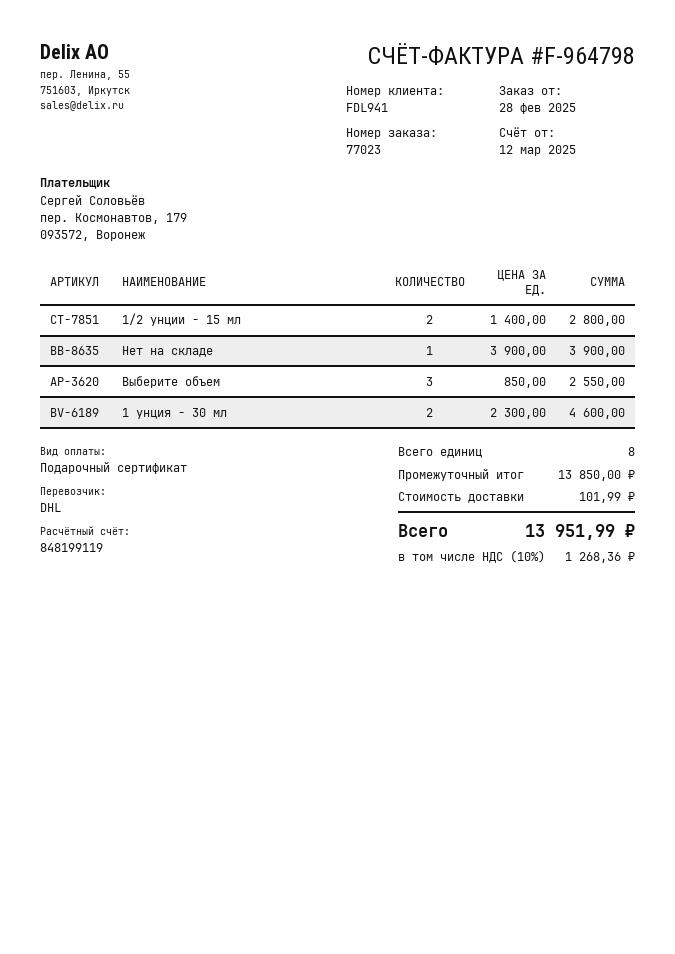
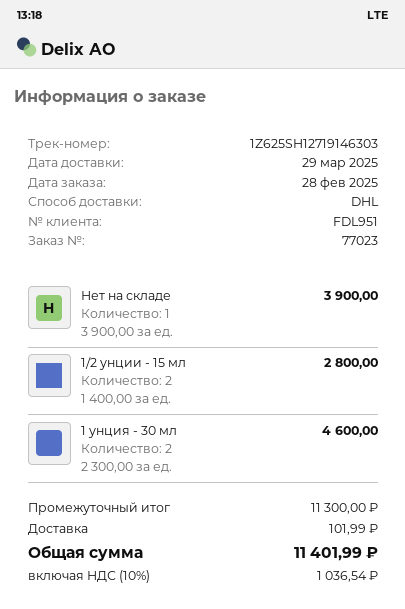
customer number: FDL941 -> FDL951
Выберите объем: 3 x 850.00 = 2550.00 -> none
subtotal: 13850.00 -> 11300.00
tax: 10% = 1268.36 -> 10% = 1036.54
total: 13951.99 -> 11401.99

